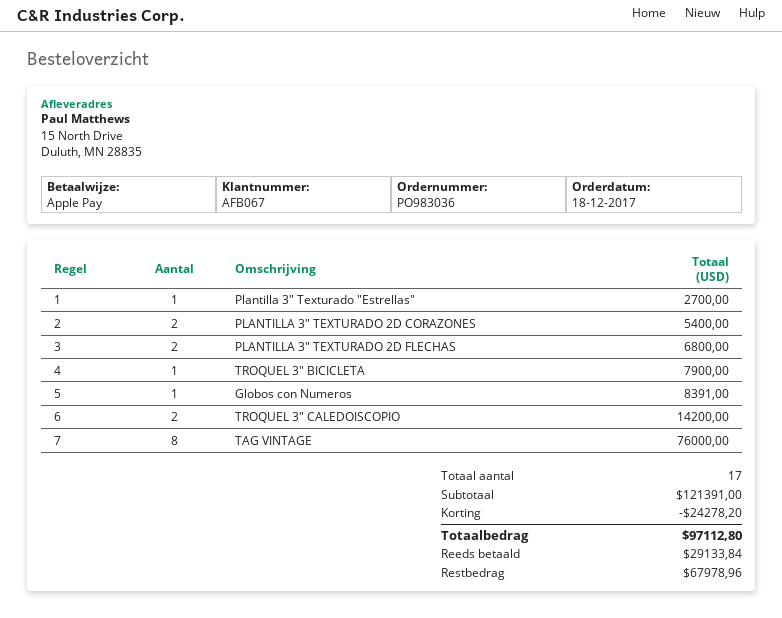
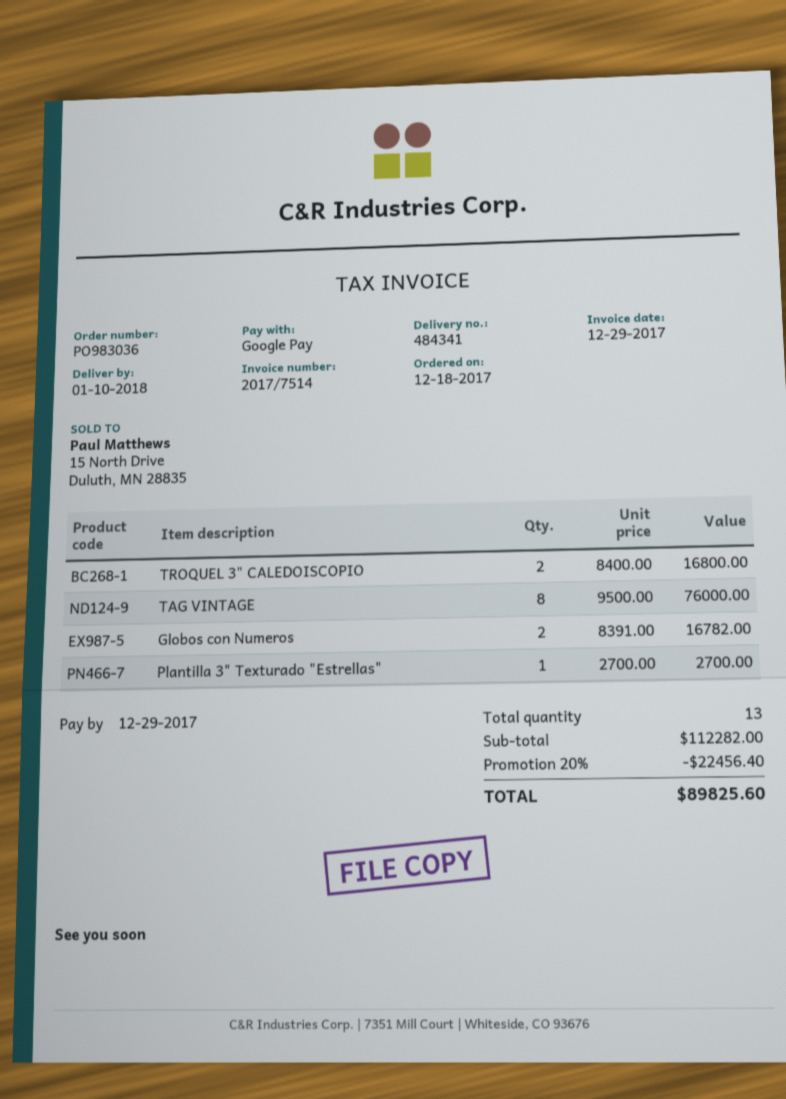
payment method: Apple Pay -> Google Pay
PLANTILLA 3" TEXTURADO 2D CORAZONES: 2 for 5400.00 -> none
PLANTILLA 3" TEXTURADO 2D FLECHAS: 2 for 6800.00 -> none
TROQUEL 3" BICICLETA: 1 for 7900.00 -> none
Globos con Numeros: 1 for 8391.00 -> 2 for 16782.00
TROQUEL 3" CALEDOISCOPIO: 2 for 14200.00 -> 2 for 16800.00
total quantity: 17 -> 13
subtotal: 121391.00 -> 112282.00
discount: 24278.20 -> 22456.40
total: 97112.80 -> 89825.60

